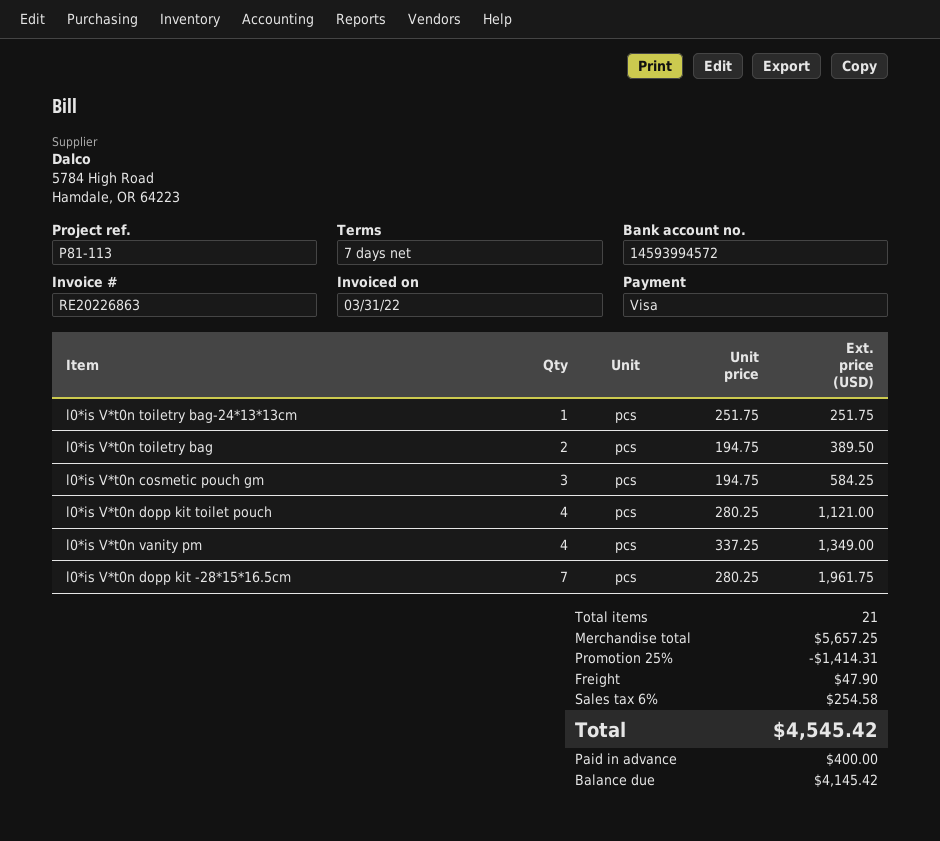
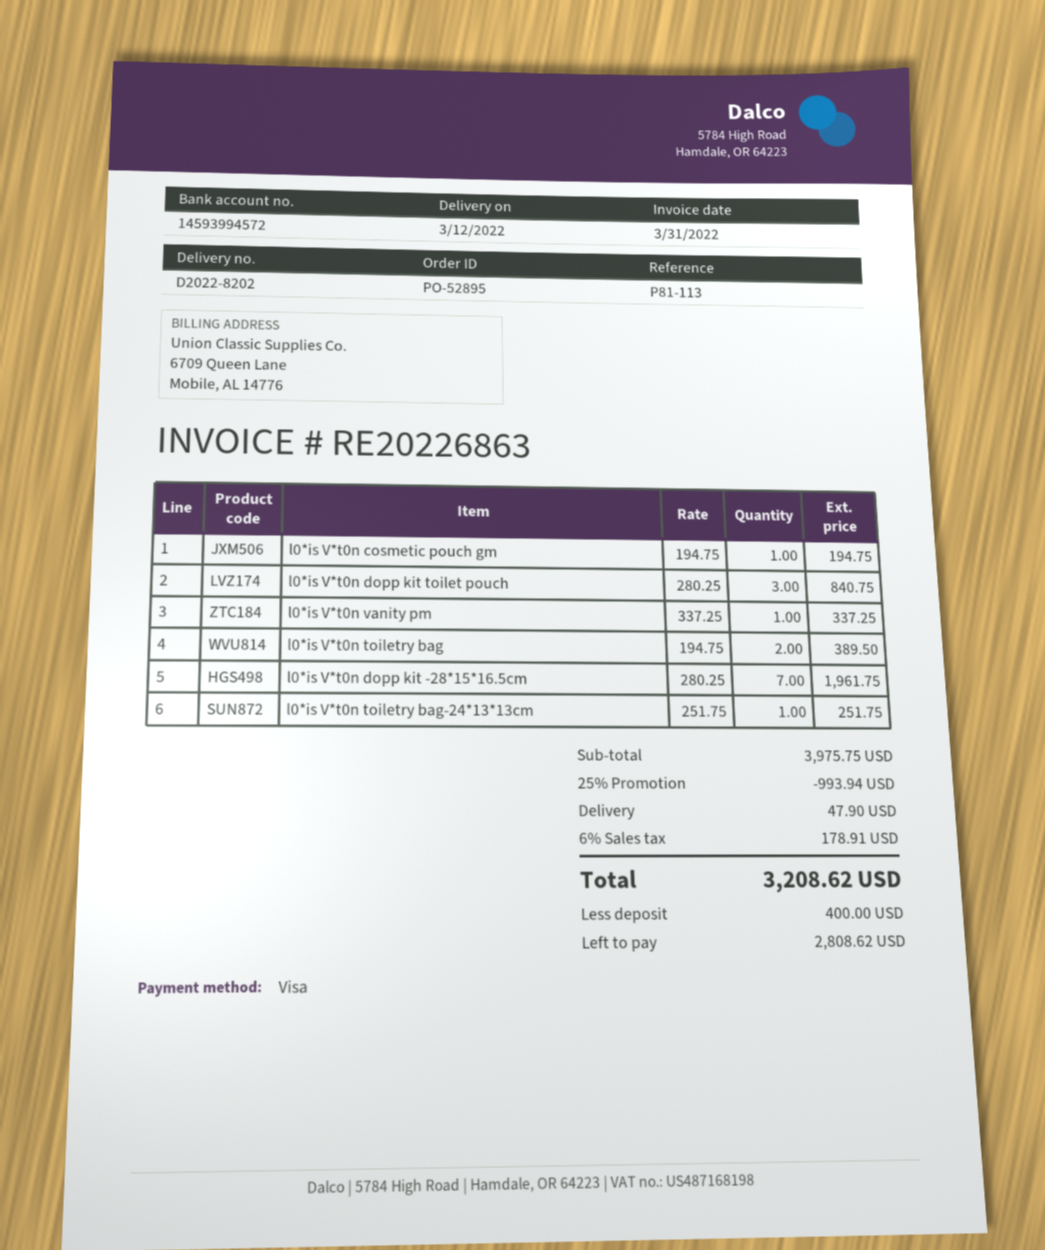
l0*is V*t0n cosmetic pouch gm: 3 x 194.75 = 584.25 -> 1 x 194.75 = 194.75
l0*is V*t0n dopp kit toilet pouch: 4 x 280.25 = 1121.00 -> 3 x 280.25 = 840.75
l0*is V*t0n vanity pm: 4 x 337.25 = 1349.00 -> 1 x 337.25 = 337.25
subtotal: 5657.25 -> 3975.75
discount: 25% = 1414.31 -> 25% = 993.94
tax: 6% = 254.58 -> 6% = 178.91
total: 4545.42 -> 3208.62
balance: 4145.42 -> 2808.62

